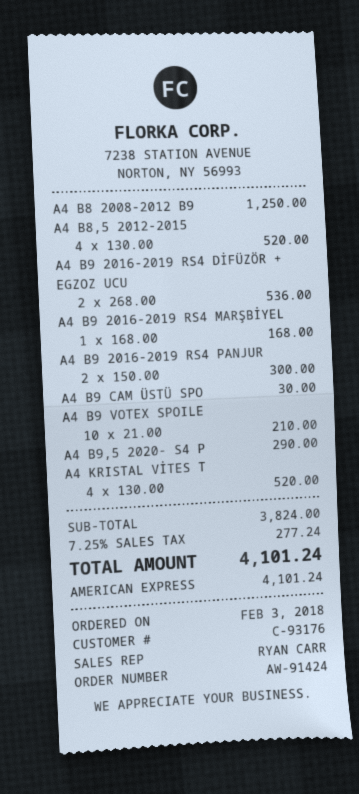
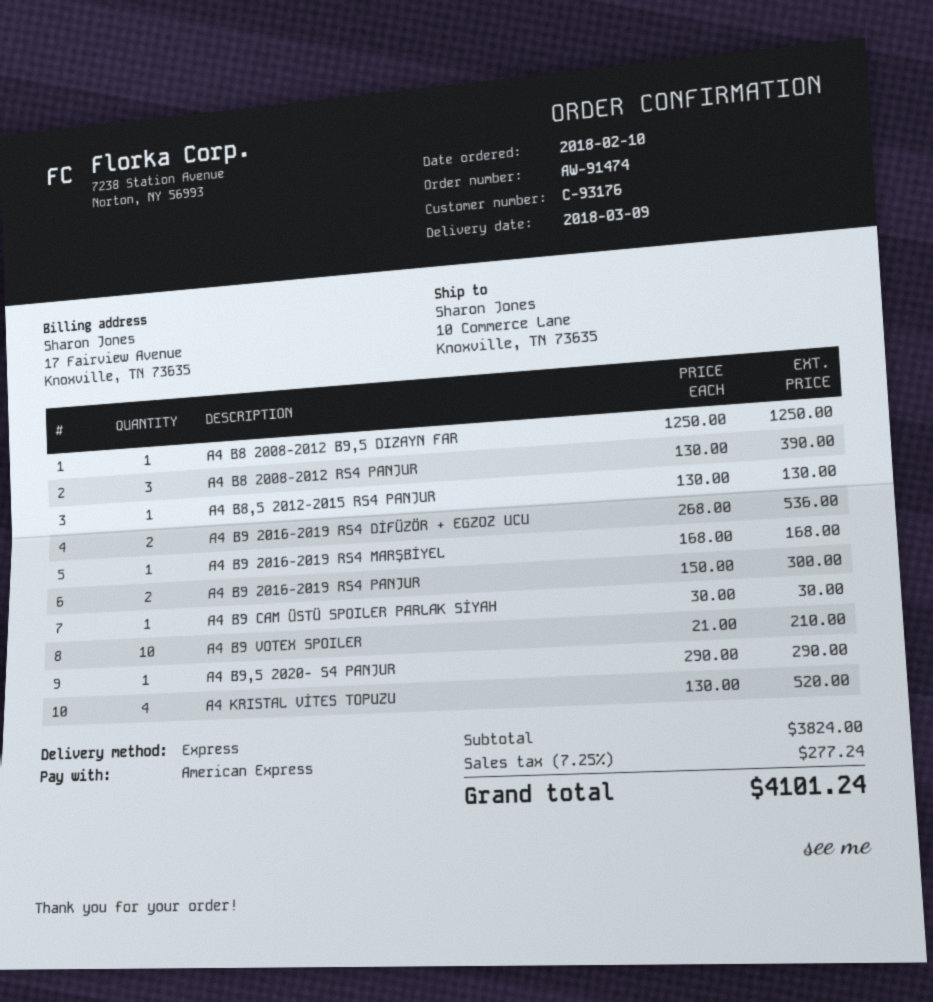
order number: AW-91424 -> AW-91474
order date: 2018-02-03 -> 2018-02-10
A4 B8,5 2012-2015: 4 x 130.00 = 520.00 -> 1 x 130.00 = 130.00
A4 B8 2008-2012 RS4 PANJUR: none -> 3 x 130.00 = 390.00

